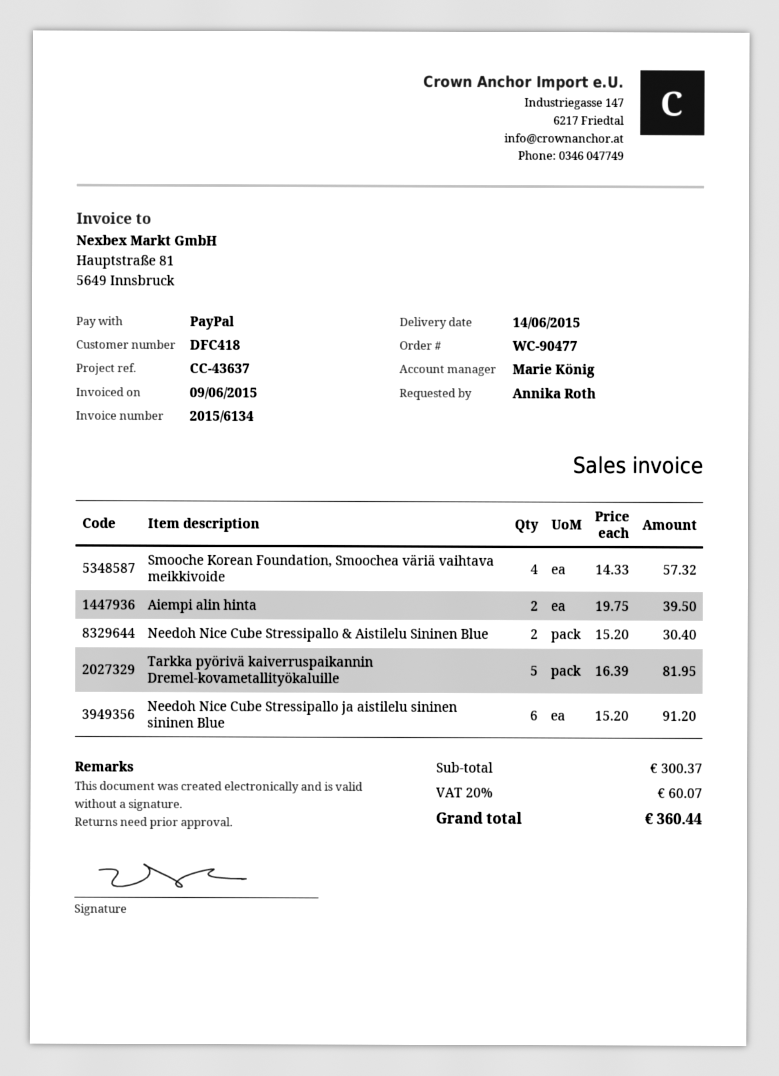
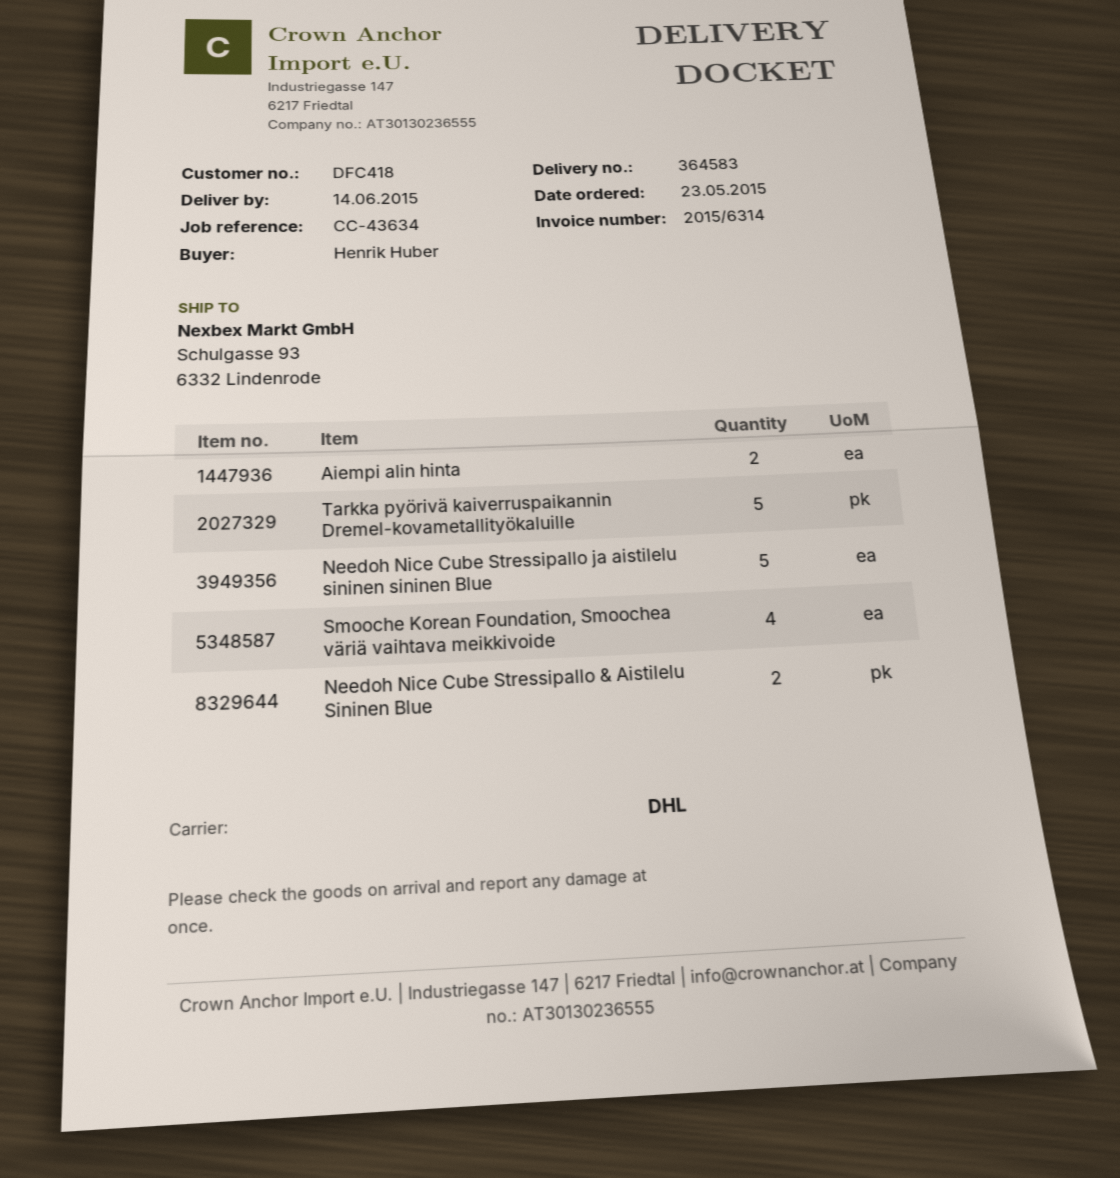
invoice number: 2015/6134 -> 2015/6314
reference: CC-43637 -> CC-43634
ordered by: Annika Roth -> Henrik Huber
Needoh Nice Cube Stressipallo ja aistilelu sininen sininen Blue: 6 -> 5

